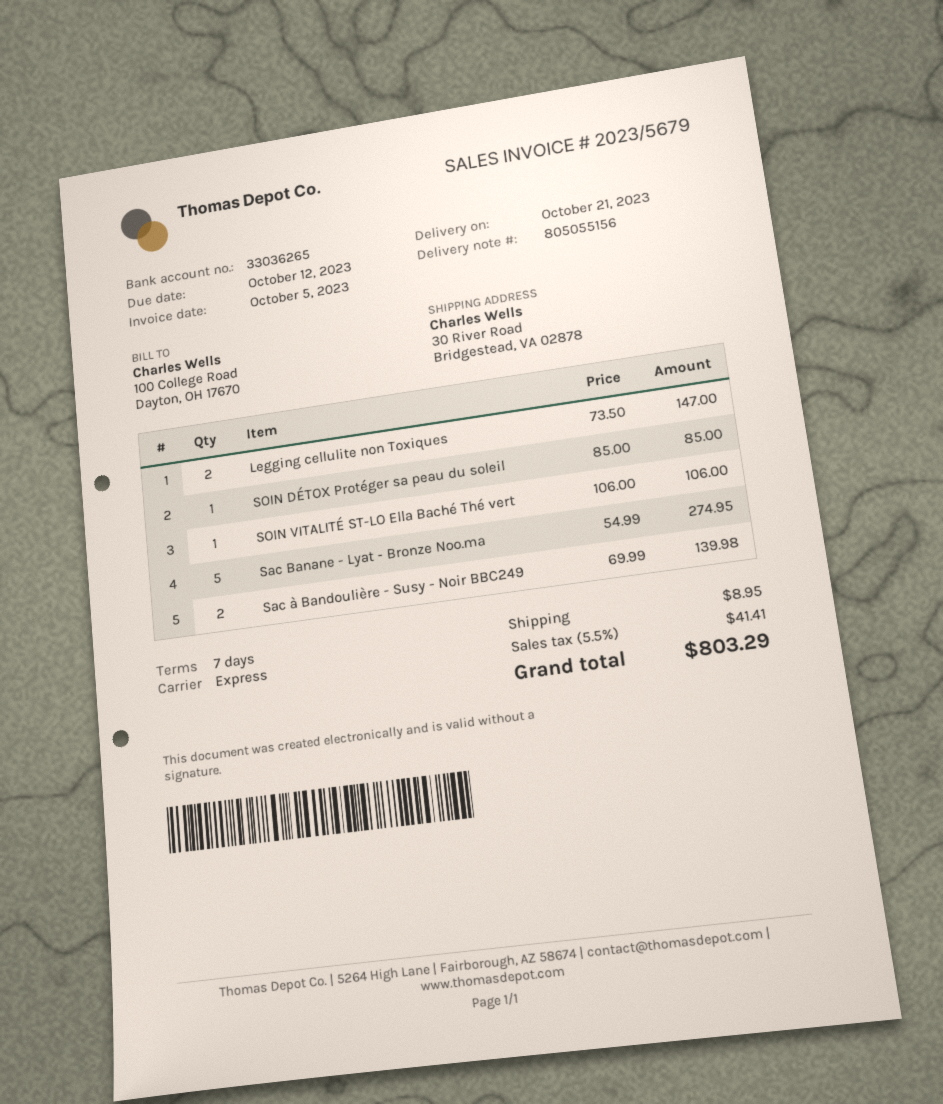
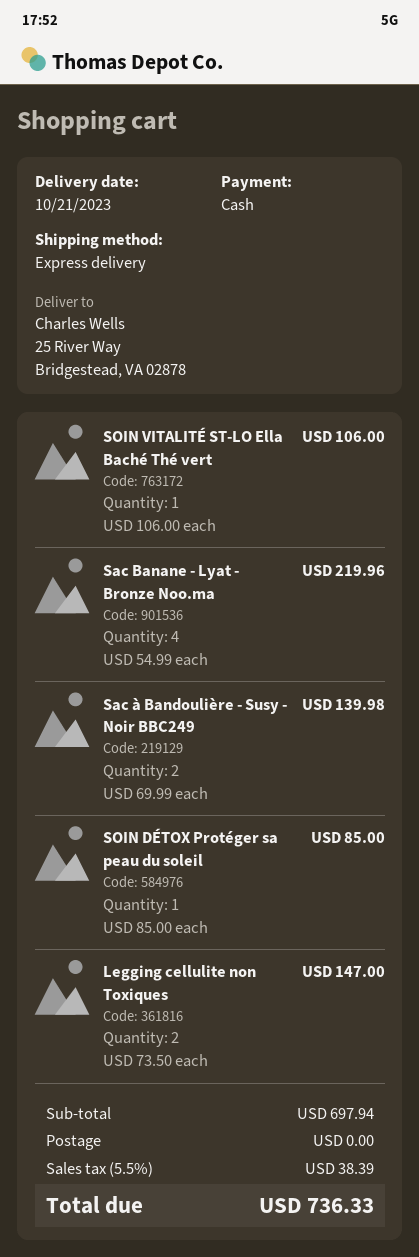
ship to: 30 River Road, Bridgestead, VA 02878 -> 25 River Way, Bridgestead, VA 02878
Sac Banane - Lyat - Bronze Noo.ma: 5 x 54.99 = 274.95 -> 4 x 54.99 = 219.96
shipping: 8.95 -> 0.00
tax: 5.5% = 41.41 -> 5.5% = 38.39
total: 803.29 -> 736.33

